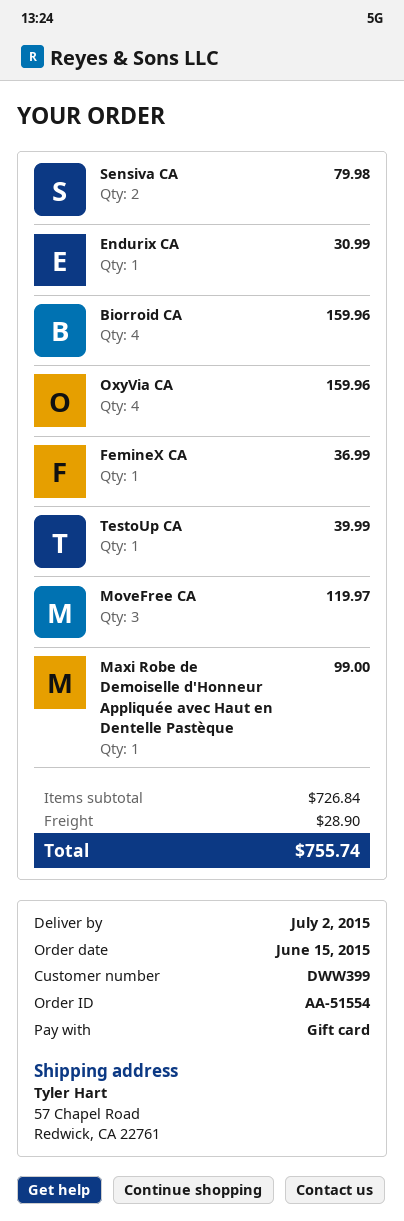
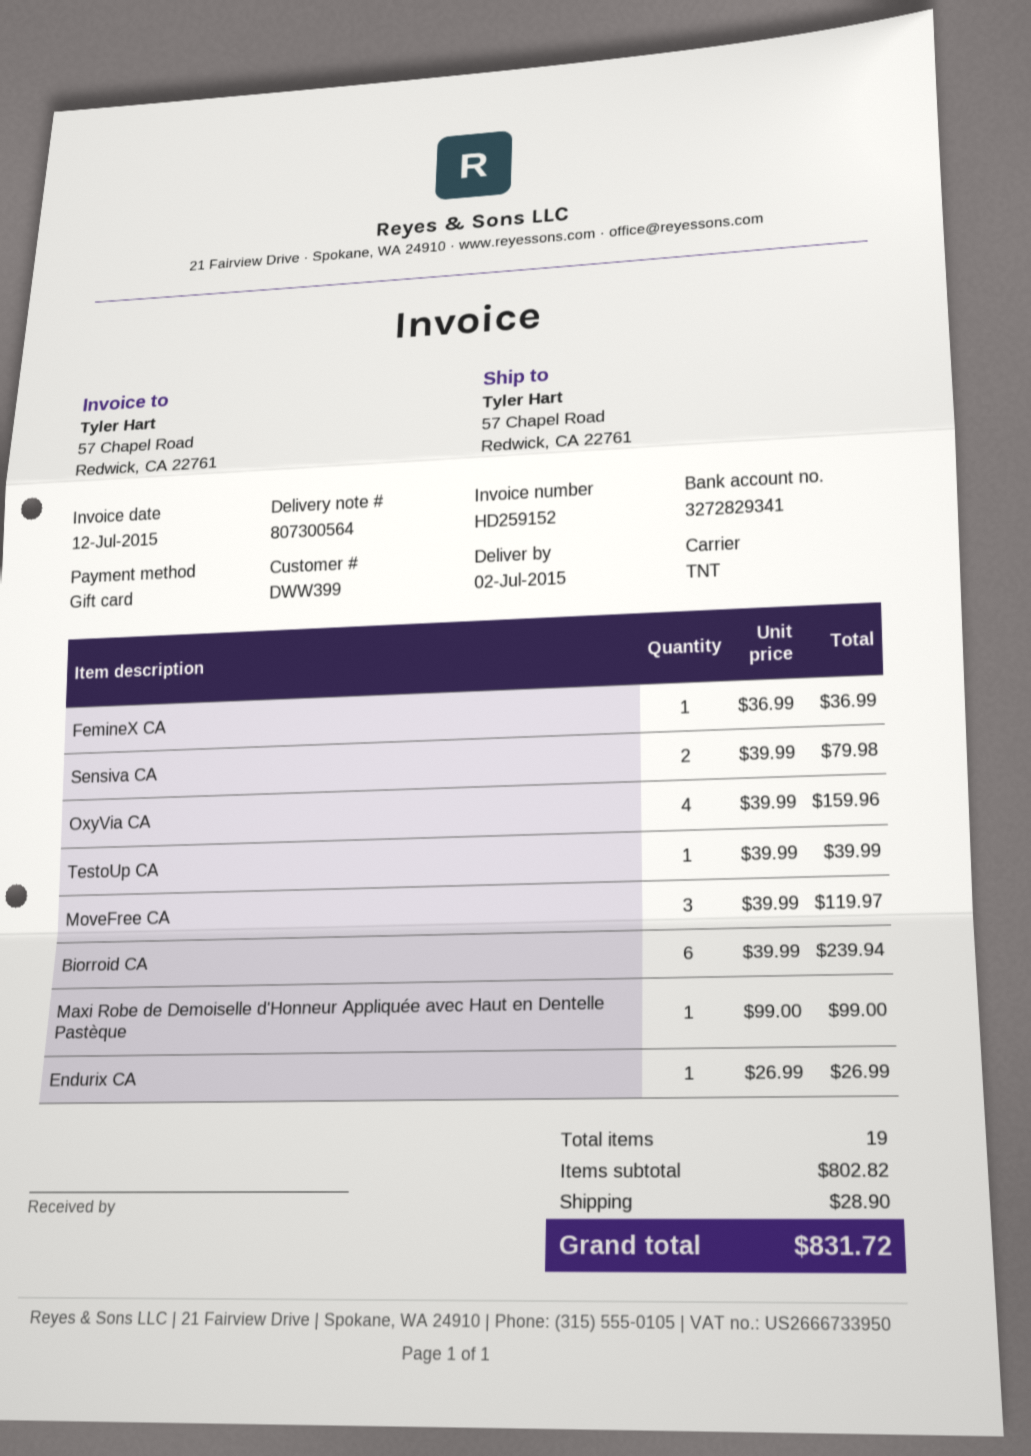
Endurix CA: 1 for 30.99 -> 1 for 26.99
Biorroid CA: 4 for 159.96 -> 6 for 239.94
subtotal: 726.84 -> 802.82
total: 755.74 -> 831.72

